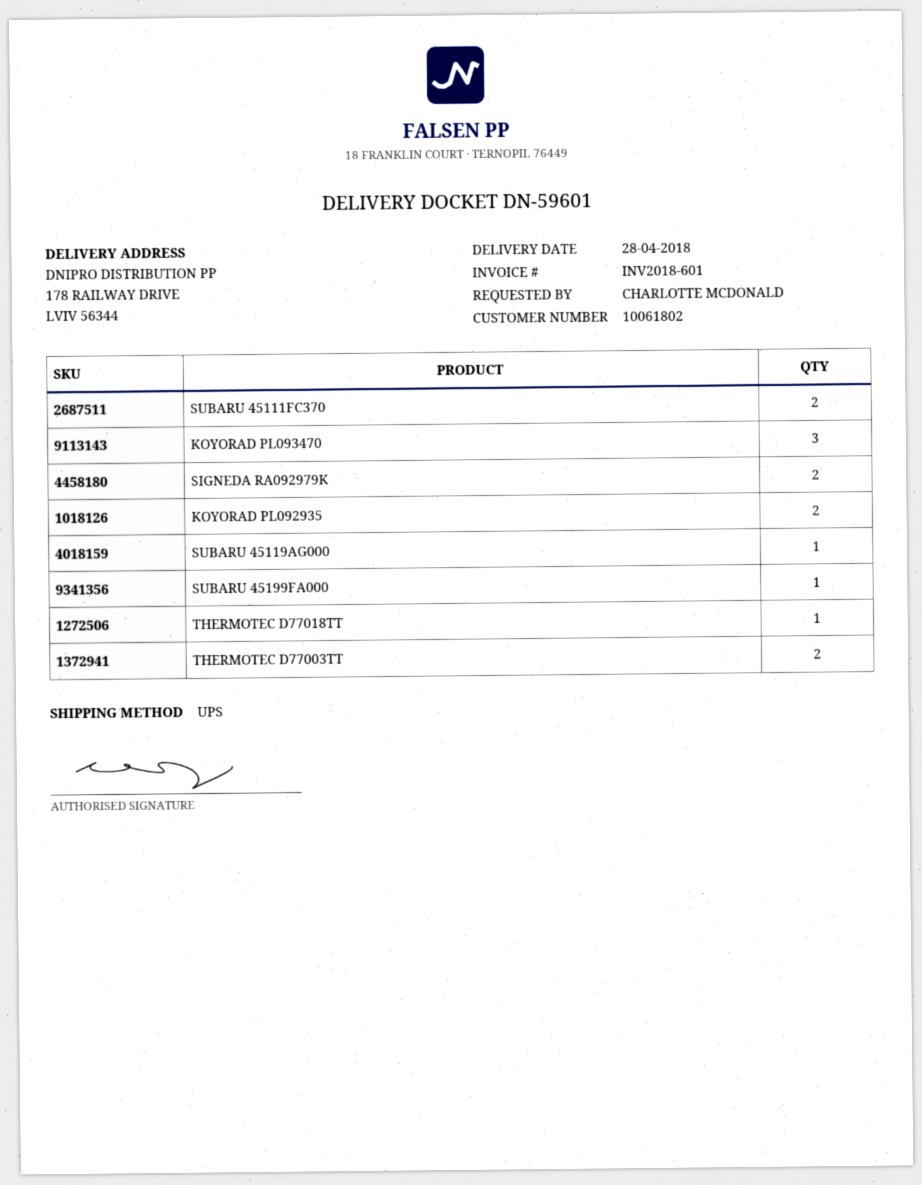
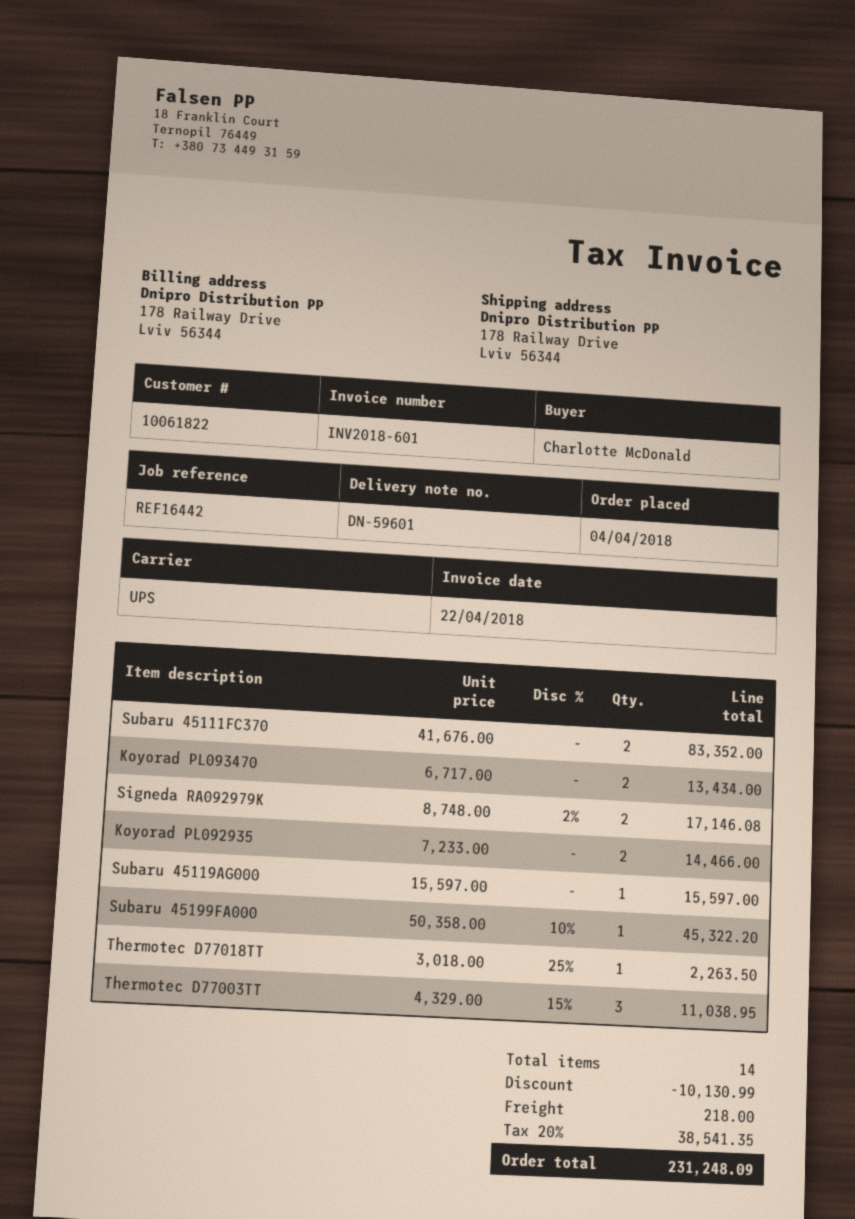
customer number: 10061802 -> 10061822
KOYORAD PL093470: 3 -> 2
THERMOTEC D77003TT: 2 -> 3

